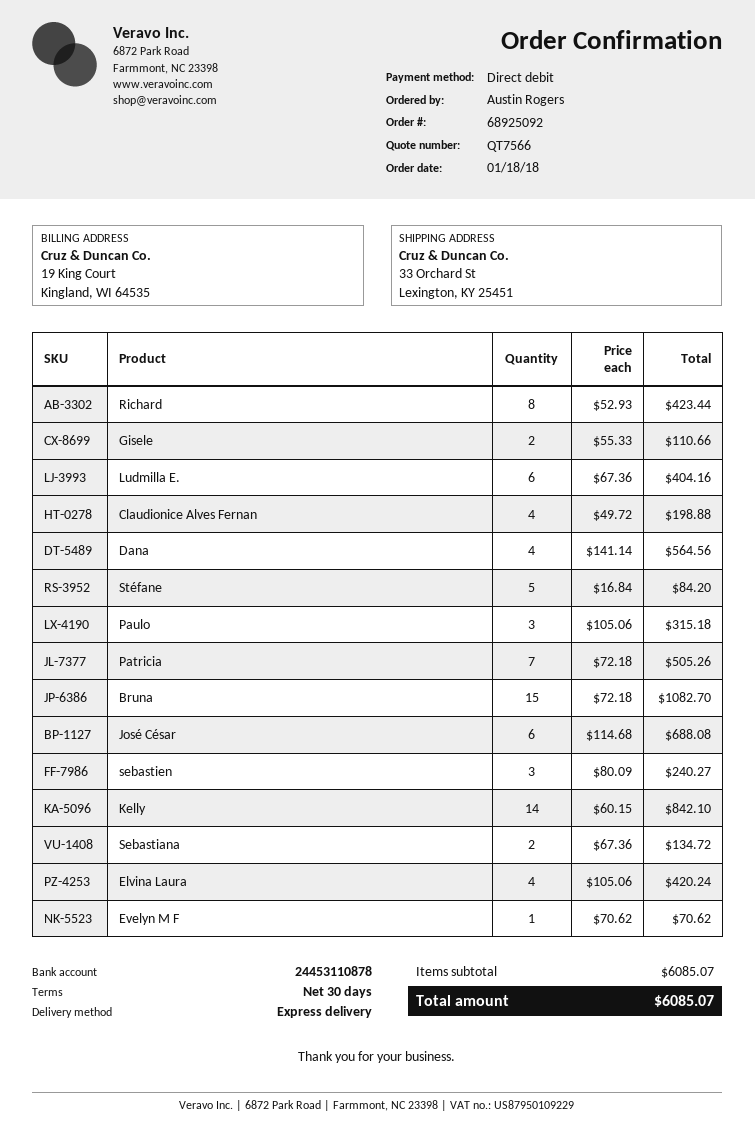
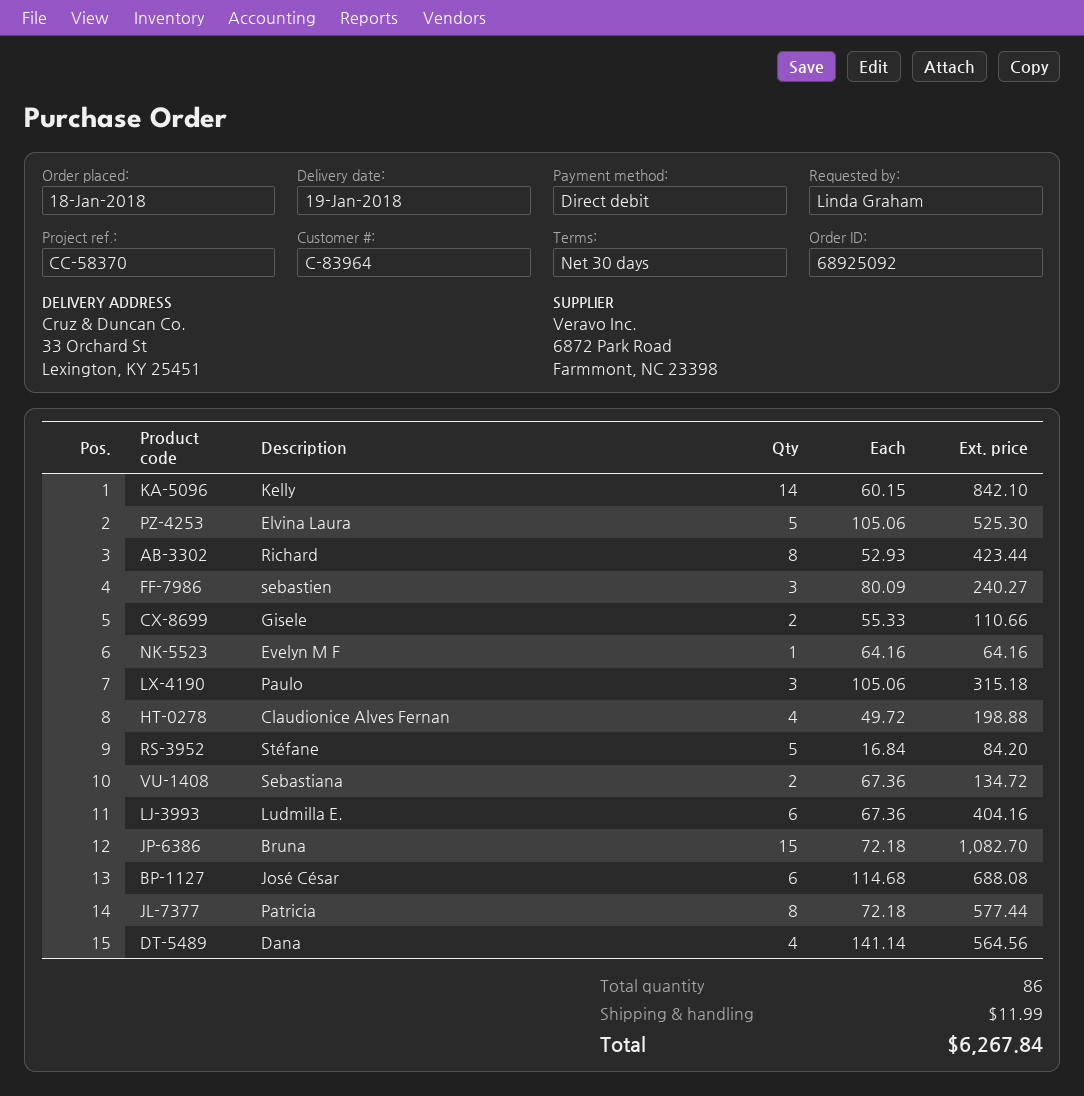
ordered by: Austin Rogers -> Linda Graham
Patricia: 7 x 72.18 = 505.26 -> 8 x 72.18 = 577.44
Elvina Laura: 4 x 105.06 = 420.24 -> 5 x 105.06 = 525.30
Evelyn M F: 1 x 70.62 = 70.62 -> 1 x 64.16 = 64.16
shipping: none -> 11.99
total: 6085.07 -> 6267.84

